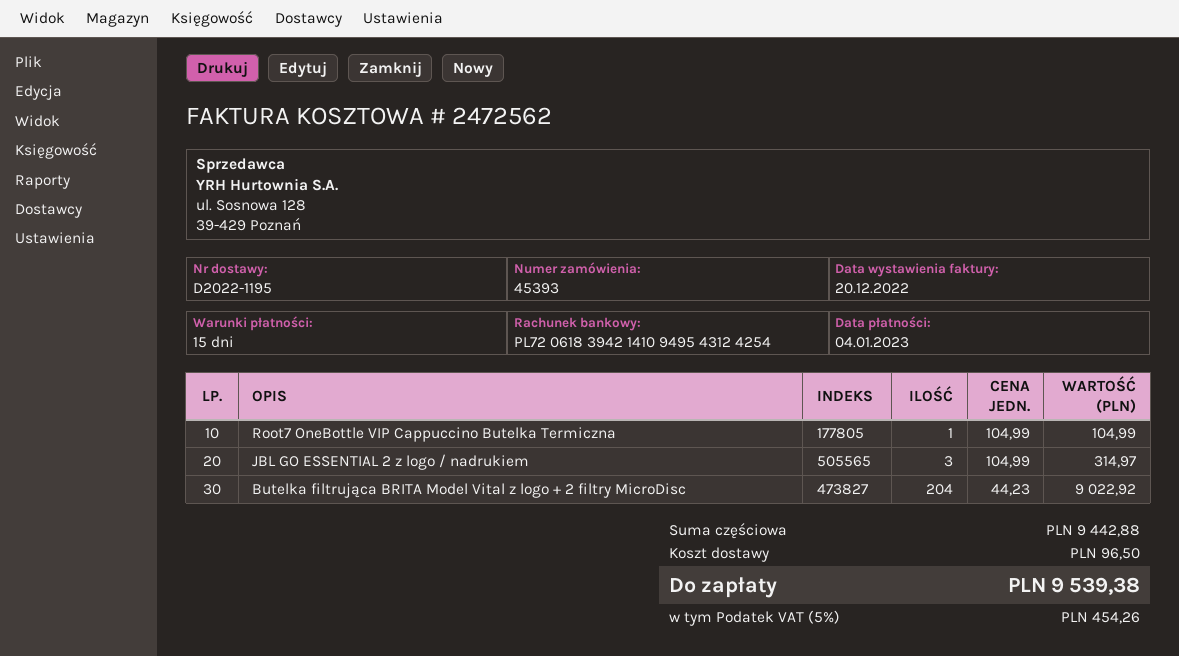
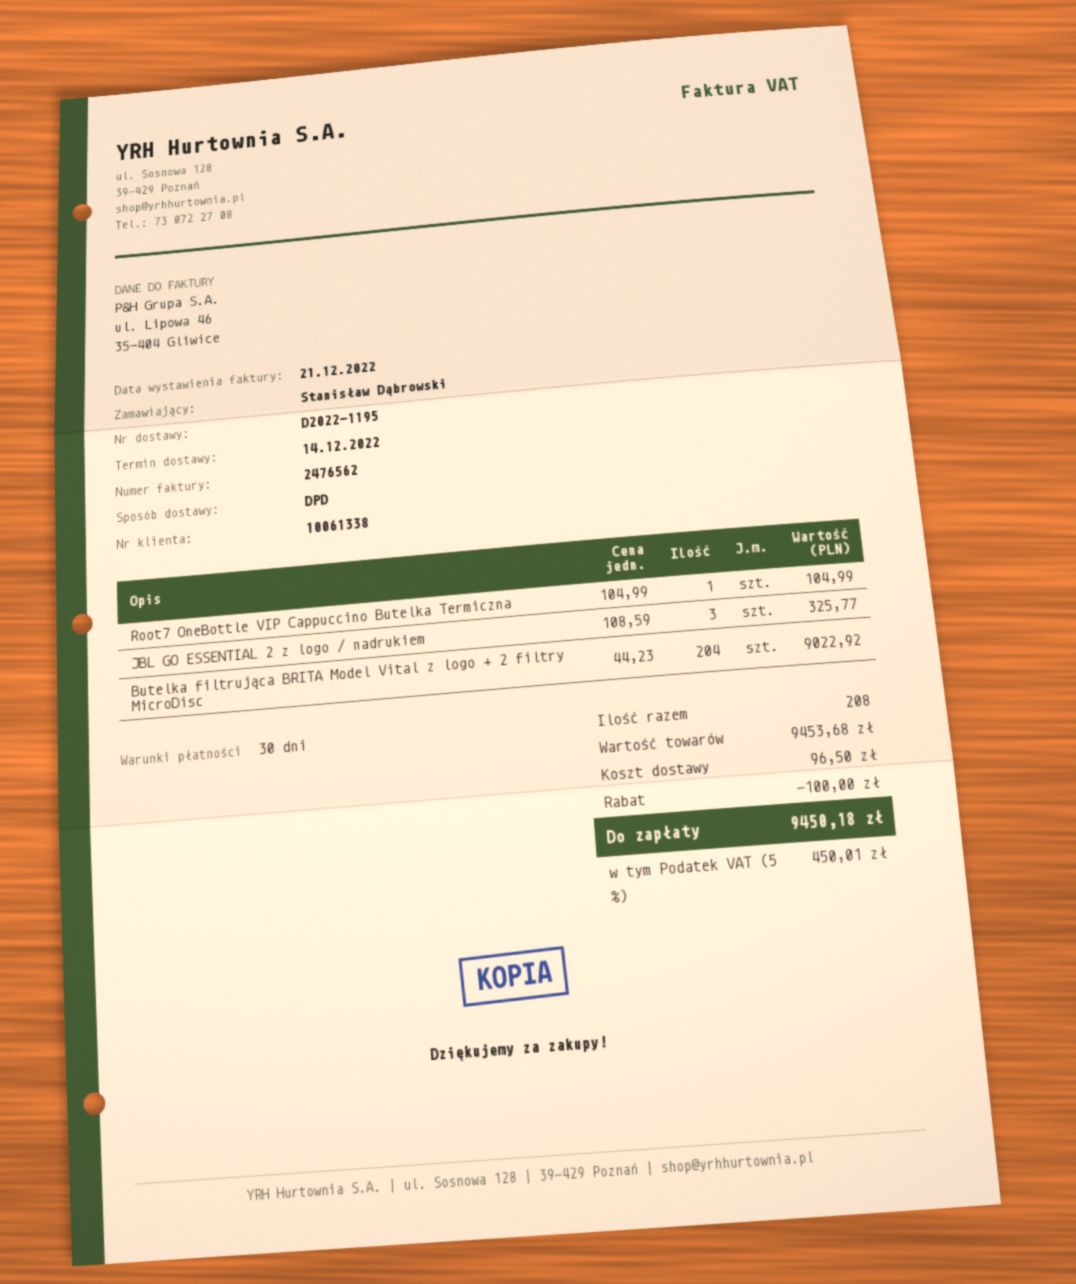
invoice number: 2472562 -> 2476562
invoice date: 2022-12-20 -> 2022-12-21
payment terms: 15 days -> 30 days
JBL GO ESSENTIAL 2 z logo / nadrukiem: 3 x 104.99 = 314.97 -> 3 x 108.59 = 325.77
subtotal: 9442.88 -> 9453.68
discount: none -> 100.00
tax: 5% = 454.26 -> 5% = 450.01
total: 9539.38 -> 9450.18

